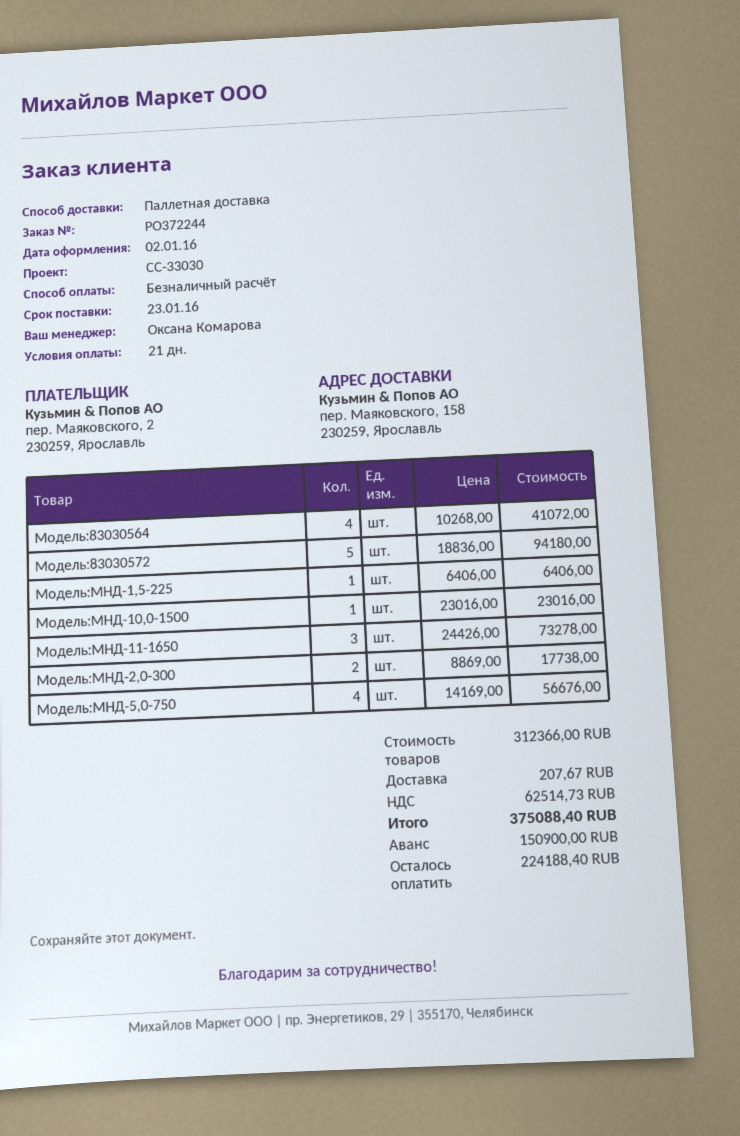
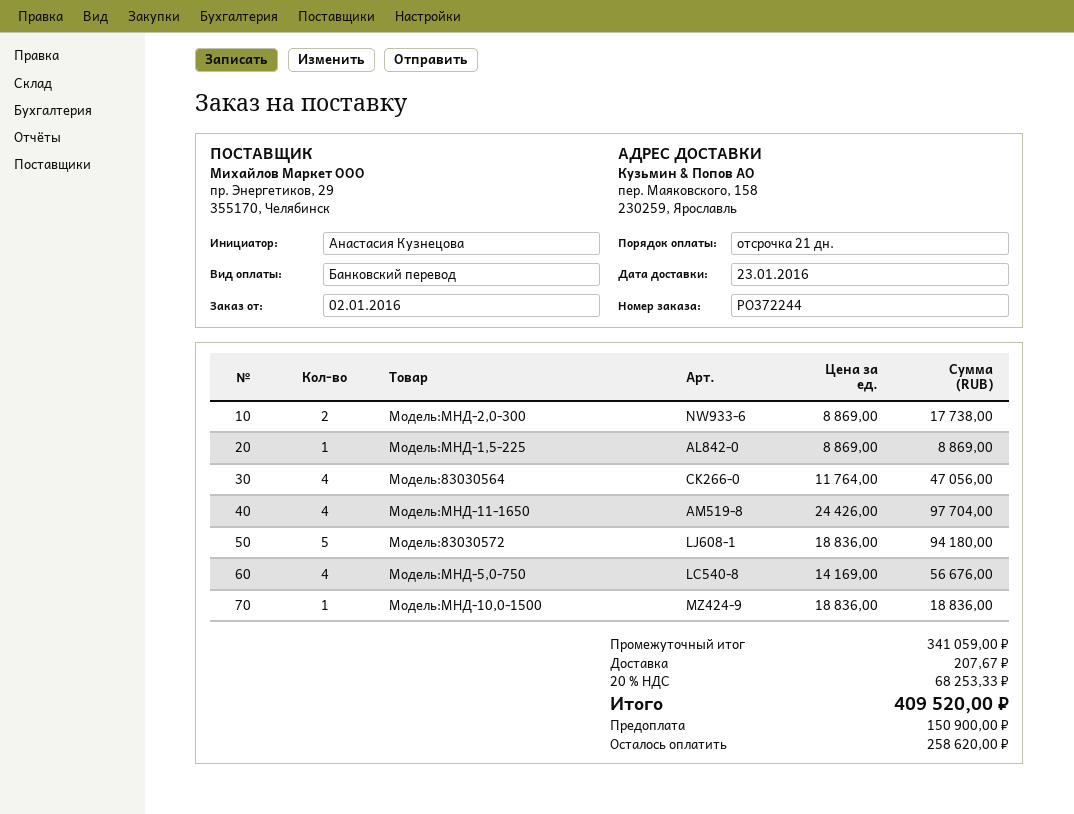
Модель:83030564: 4 x 10268.00 = 41072.00 -> 4 x 11764.00 = 47056.00
Модель:МНД-1,5-225: 1 x 6406.00 = 6406.00 -> 1 x 8869.00 = 8869.00
Модель:МНД-10,0-1500: 1 x 23016.00 = 23016.00 -> 1 x 18836.00 = 18836.00
Модель:МНД-11-1650: 3 x 24426.00 = 73278.00 -> 4 x 24426.00 = 97704.00
subtotal: 312366.00 -> 341059.00
tax: 62514.73 -> 68253.33
total: 375088.40 -> 409520.00
balance: 224188.40 -> 258620.00

